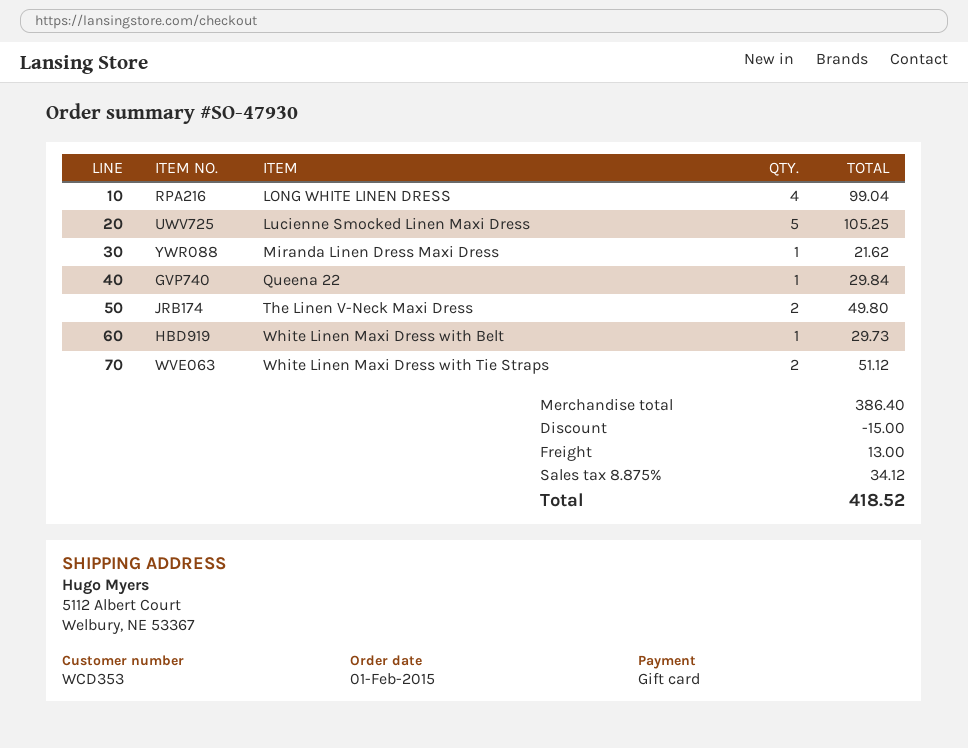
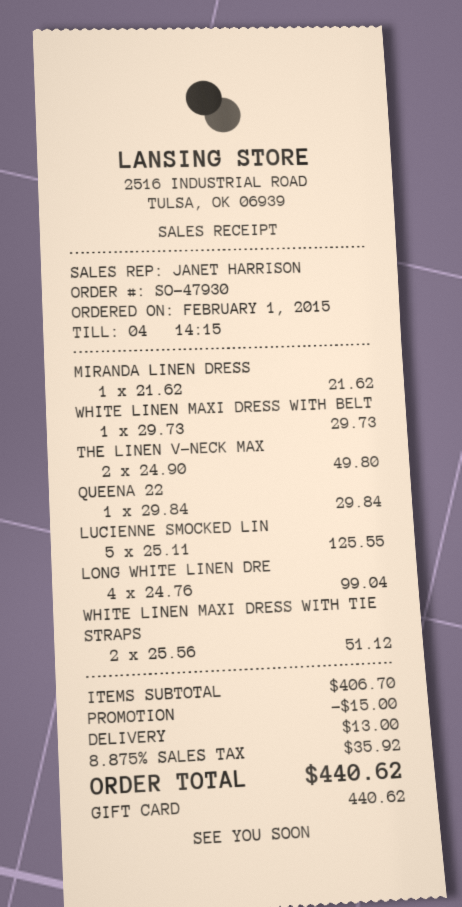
Lucienne Smocked Linen Maxi Dress: 5 for 105.25 -> 5 for 125.55
subtotal: 386.40 -> 406.70
tax: 8.875% = 34.12 -> 8.875% = 35.92
total: 418.52 -> 440.62

